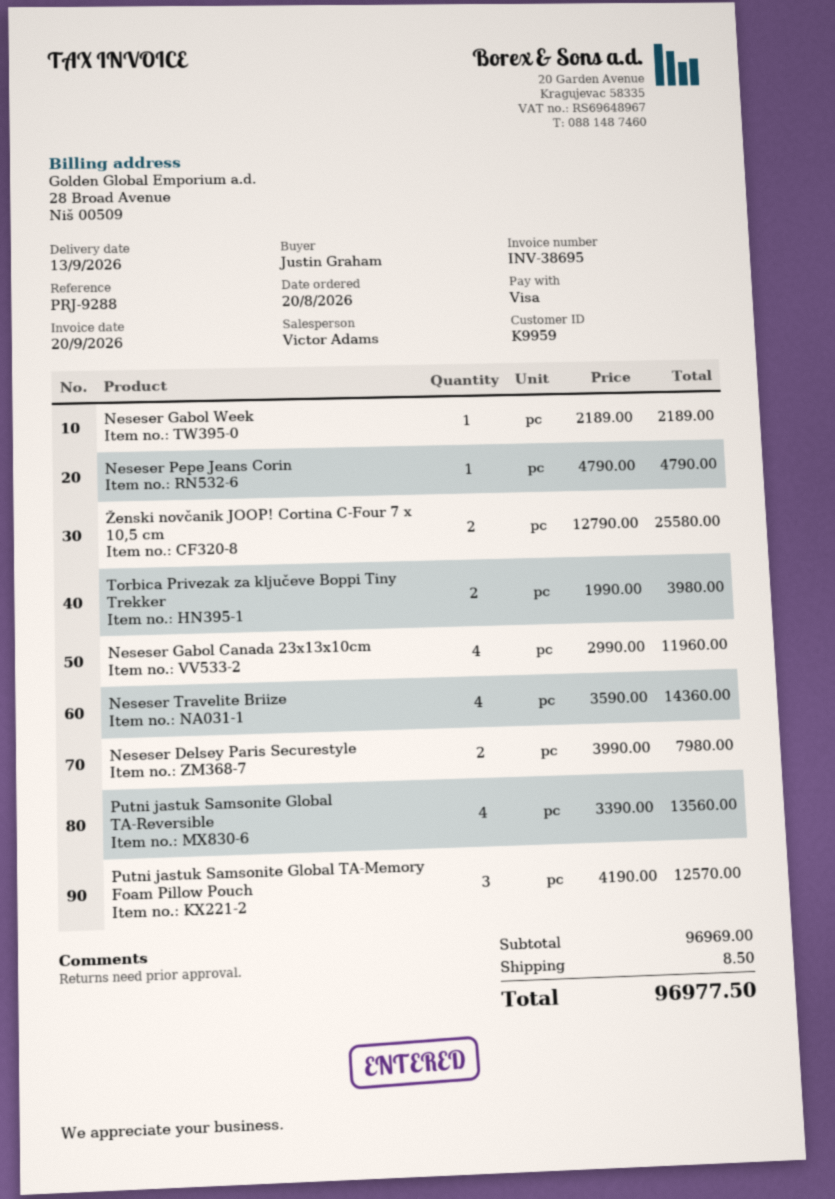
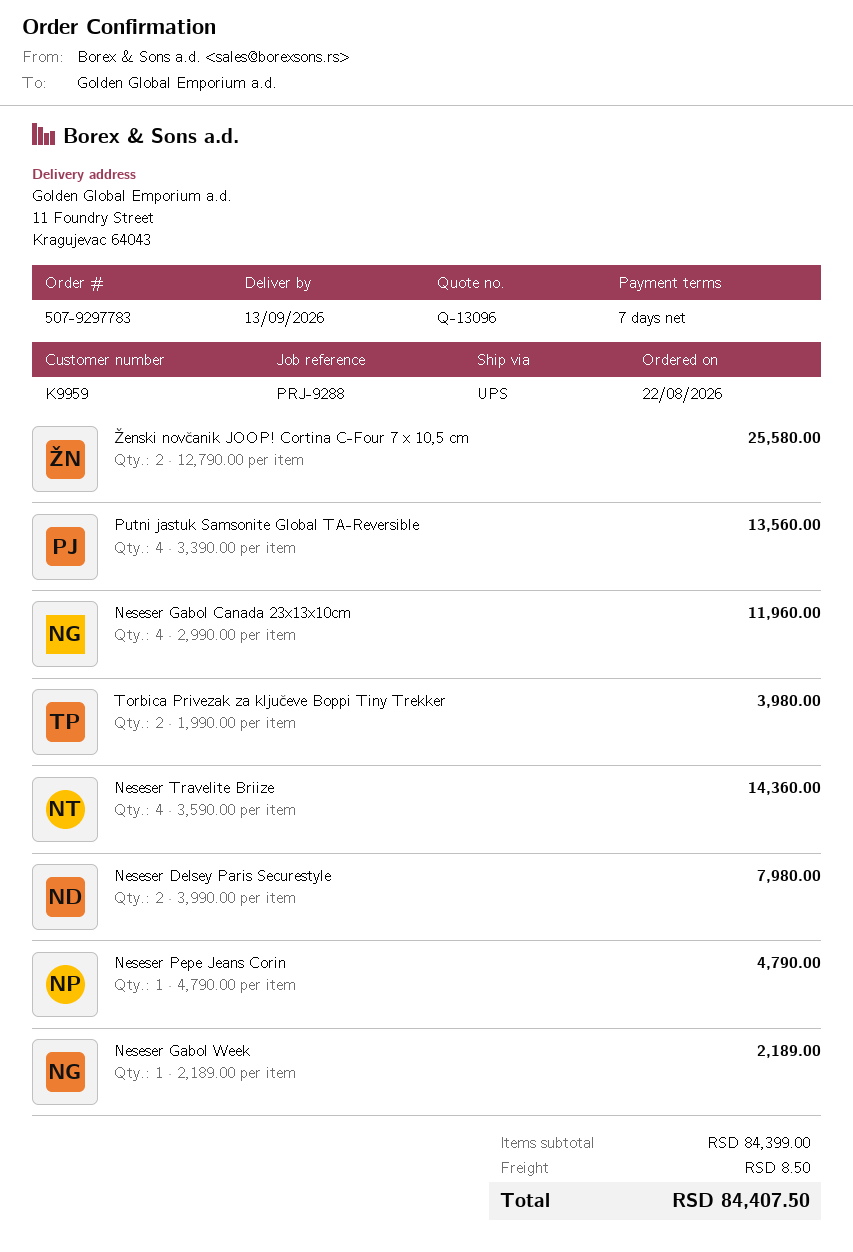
order date: 2026-08-20 -> 2026-08-22
Putni jastuk Samsonite Global TA-Memory Foam Pillow Pouch: 3 x 4190.00 = 12570.00 -> none
subtotal: 96969.00 -> 84399.00
total: 96977.50 -> 84407.50

